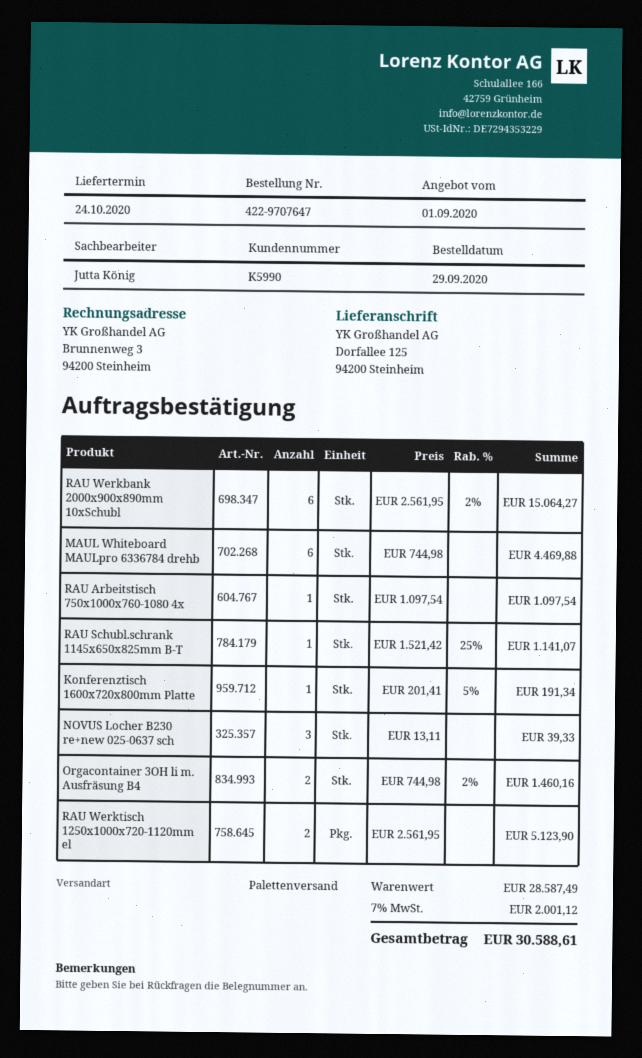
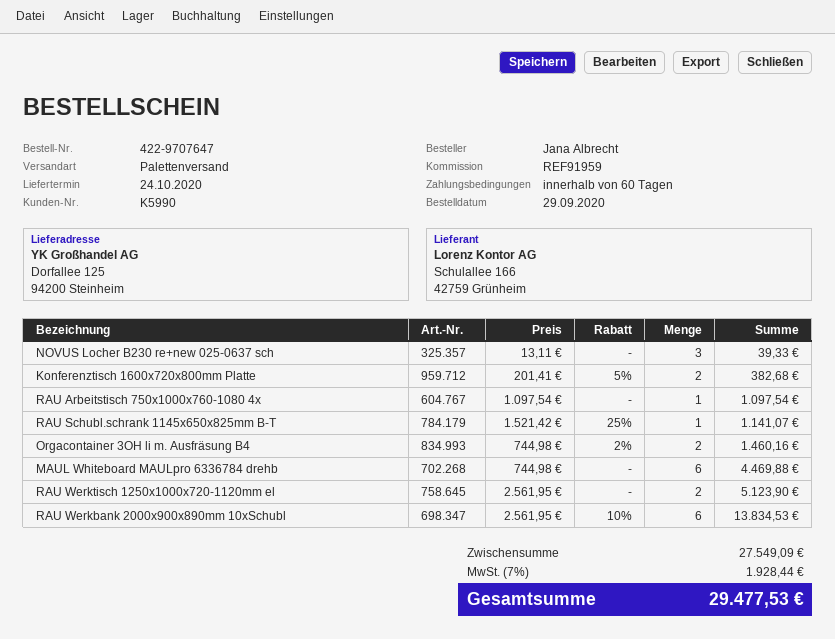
RAU Werkbank 2000x900x890mm 10xSchubl: 6 x 2561.95 - 2% = 15064.27 -> 6 x 2561.95 - 10% = 13834.53
Konferenztisch 1600x720x800mm Platte: 1 x 201.41 - 5% = 191.34 -> 2 x 201.41 - 5% = 382.68
subtotal: 28587.49 -> 27549.09
tax: 7% = 2001.12 -> 7% = 1928.44
total: 30588.61 -> 29477.53

